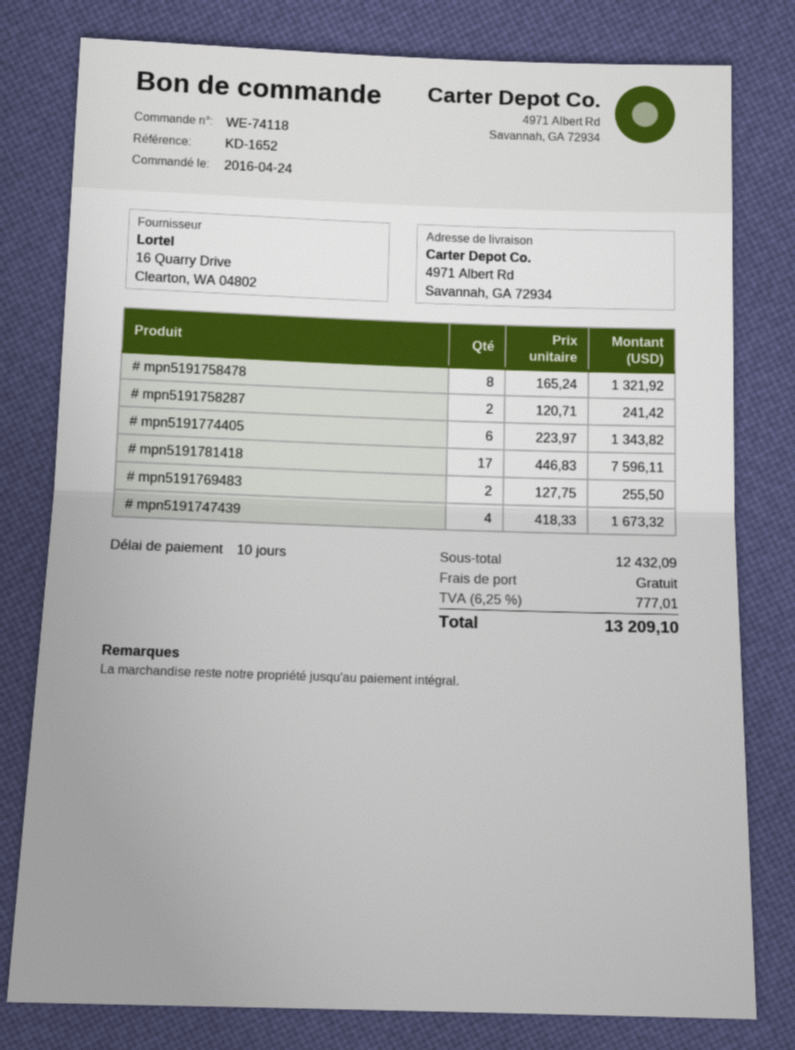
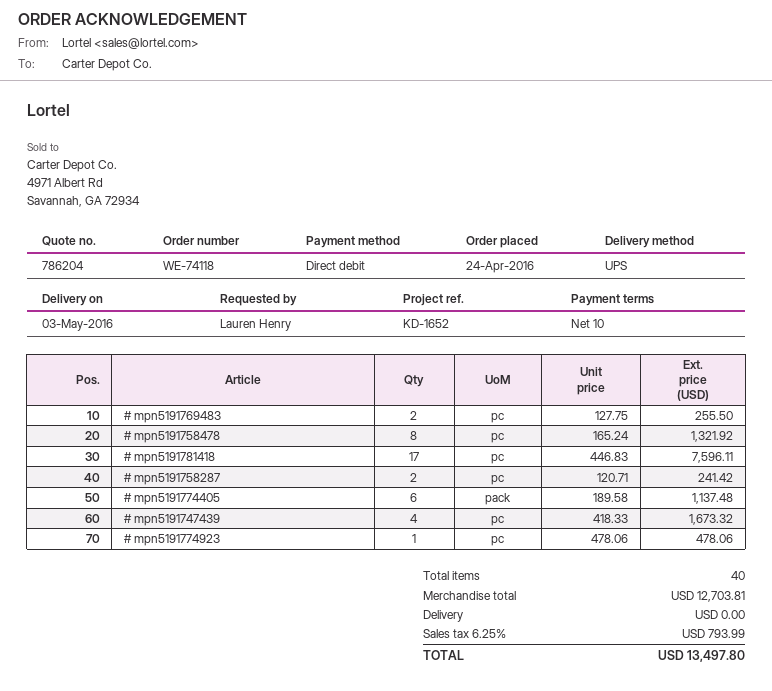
# mpn5191774405: 6 x 223.97 = 1343.82 -> 6 x 189.58 = 1137.48
# mpn5191774923: none -> 1 x 478.06 = 478.06
subtotal: 12432.09 -> 12703.81
tax: 6.25% = 777.01 -> 6.25% = 793.99
total: 13209.10 -> 13497.80

